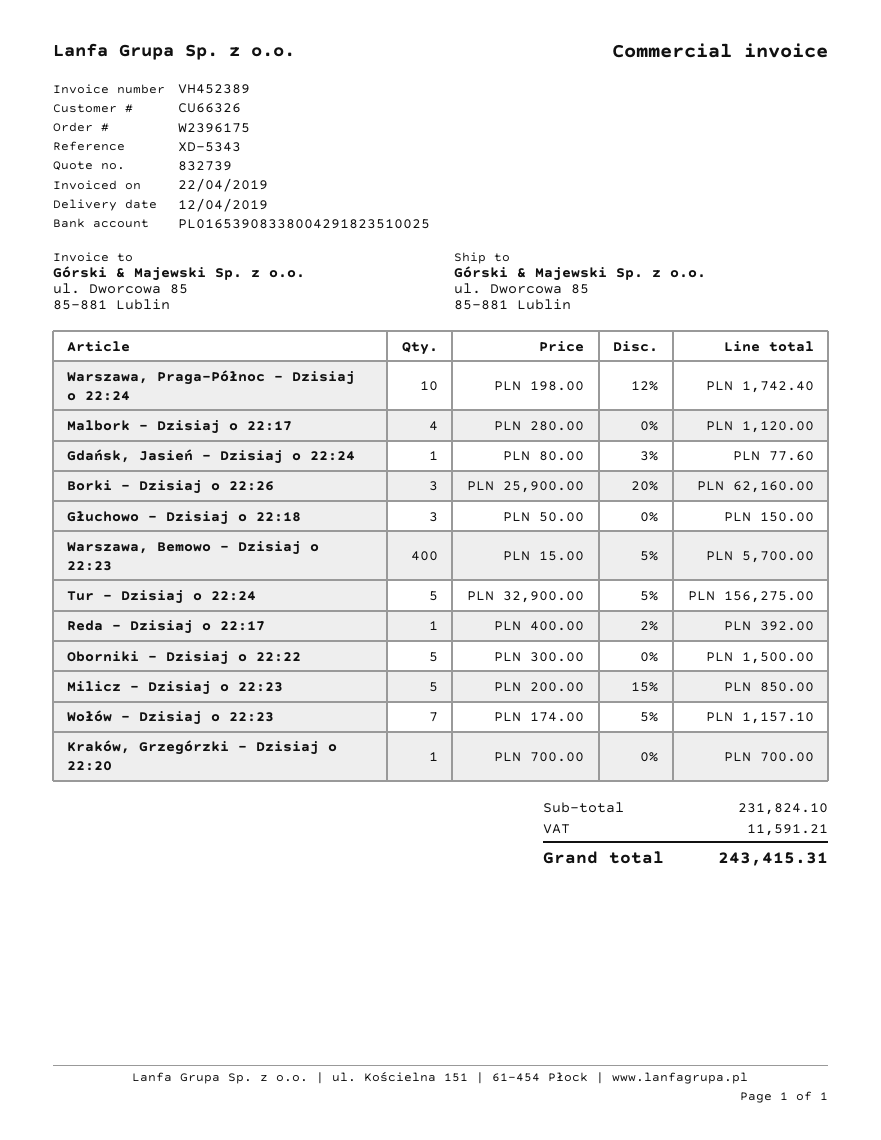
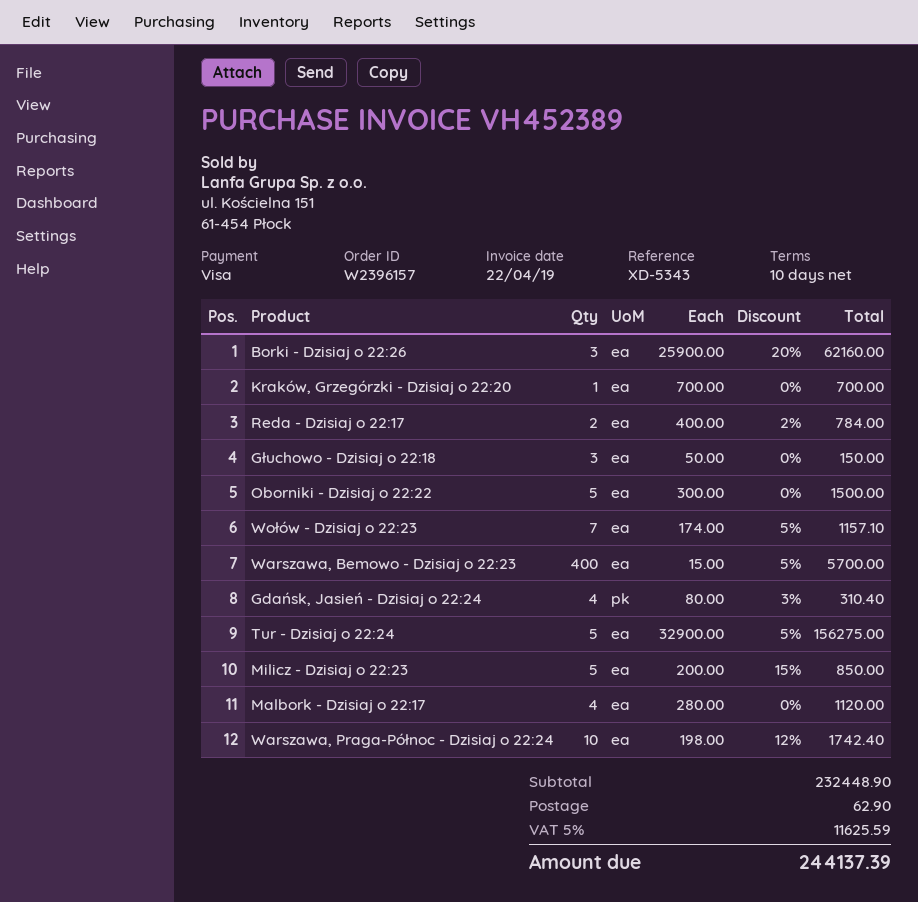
order number: W2396175 -> W2396157
Gdańsk, Jasień - Dzisiaj o 22:24: 1 x 80.00 - 3% = 77.60 -> 4 x 80.00 - 3% = 310.40
Reda - Dzisiaj o 22:17: 1 x 400.00 - 2% = 392.00 -> 2 x 400.00 - 2% = 784.00
subtotal: 231824.10 -> 232448.90
shipping: none -> 62.90
tax: 11591.21 -> 11625.59
total: 243415.31 -> 244137.39

